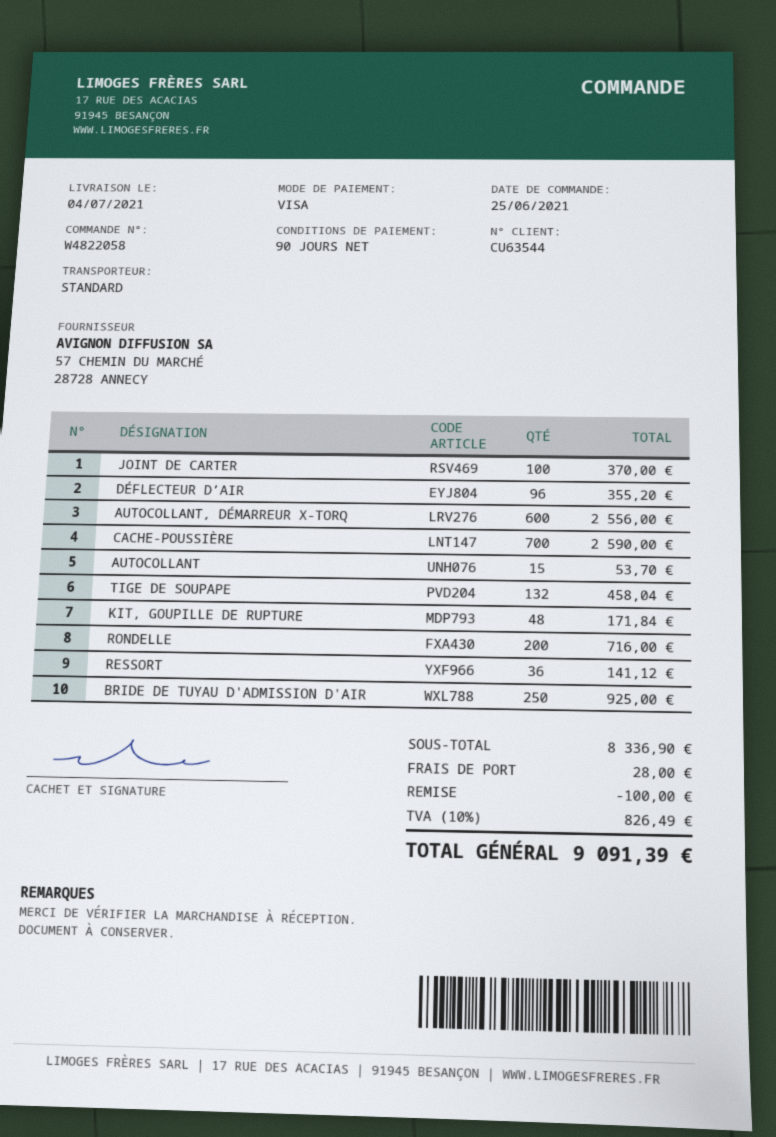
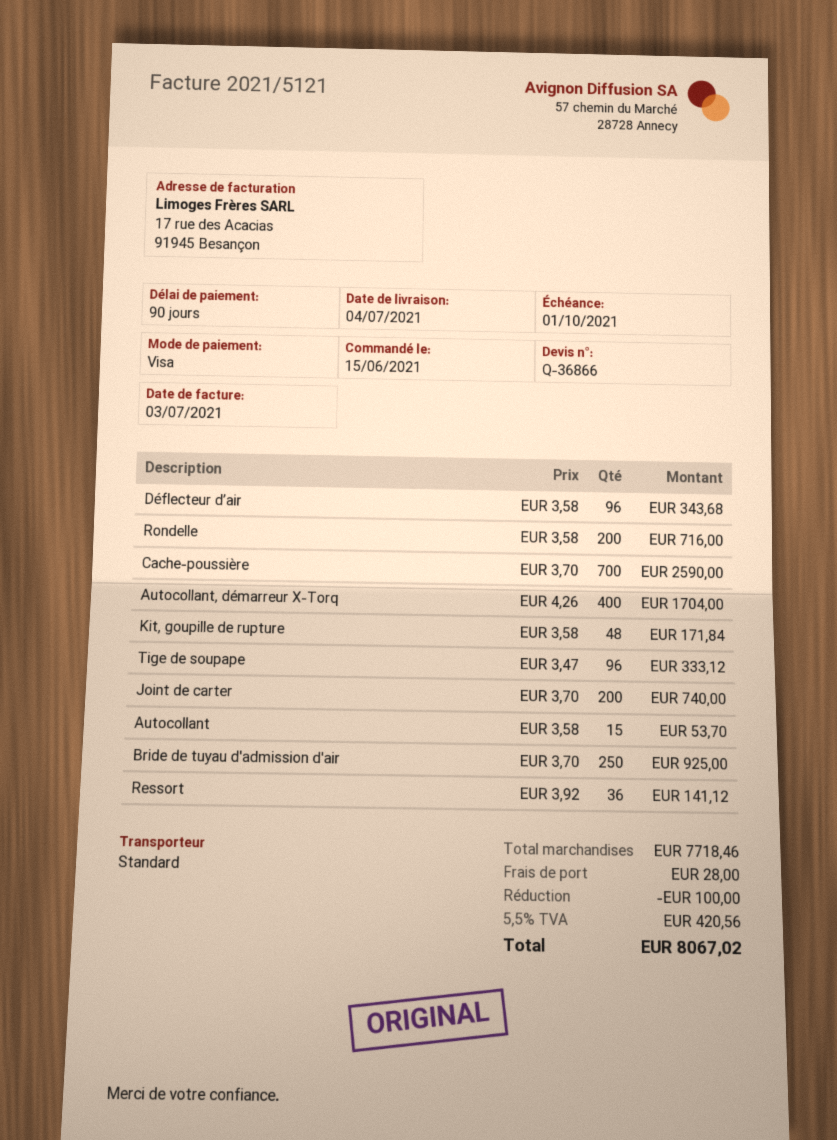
order date: 2021-06-25 -> 2021-06-15
JOINT DE CARTER: 100 for 370.00 -> 200 for 740.00
DÉFLECTEUR D’AIR: 96 for 355.20 -> 96 for 343.68
AUTOCOLLANT, DÉMARREUR X-TORQ: 600 for 2556.00 -> 400 for 1704.00
TIGE DE SOUPAPE: 132 for 458.04 -> 96 for 333.12
subtotal: 8336.90 -> 7718.46
tax: 10% = 826.49 -> 5.5% = 420.56
total: 9091.39 -> 8067.02

